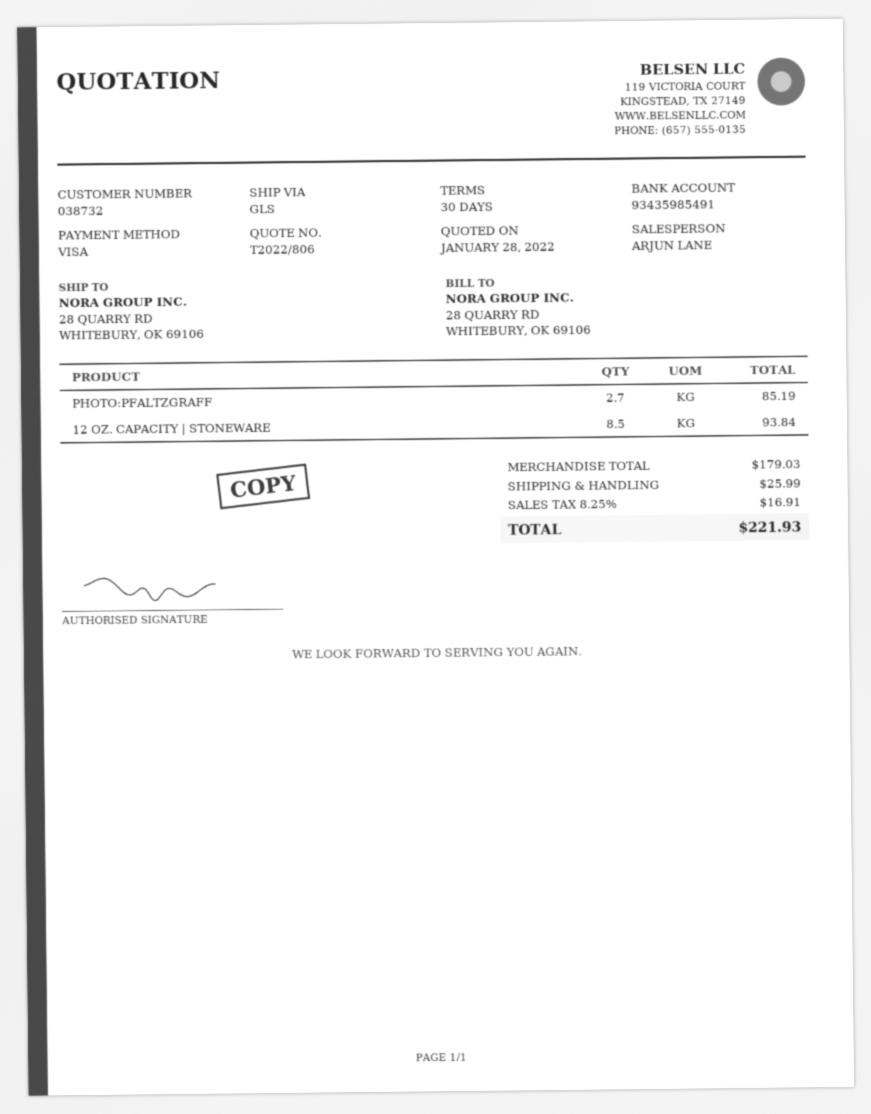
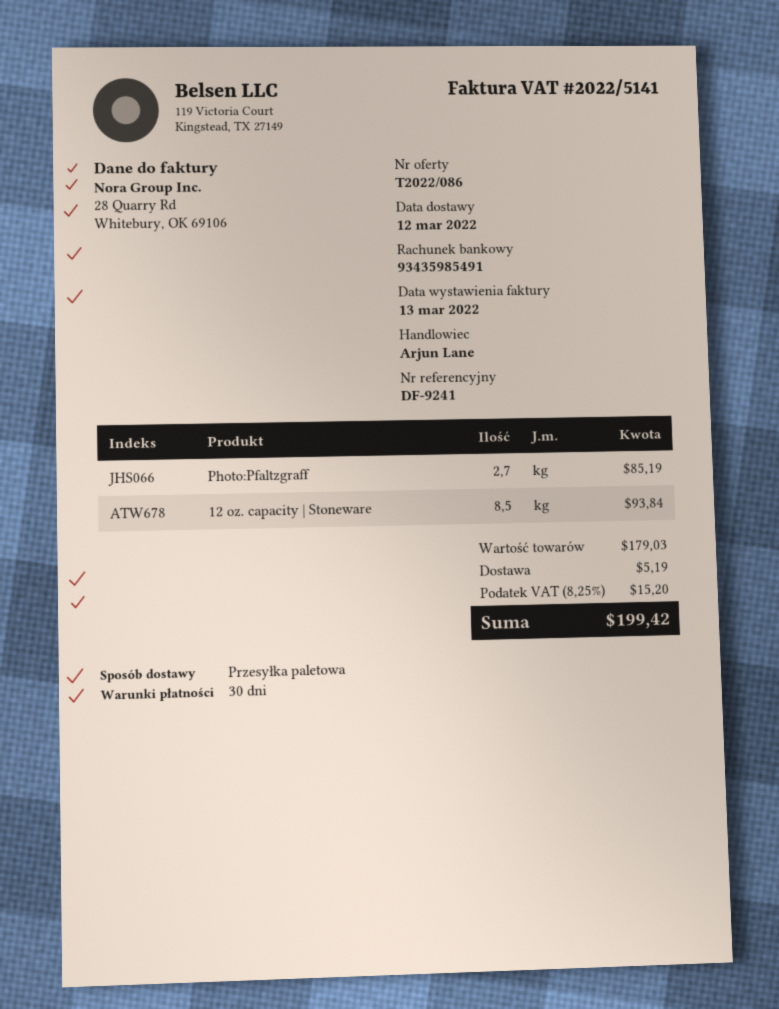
quote number: T2022/806 -> T2022/086
shipping method: GLS -> pallet freight
shipping: 25.99 -> 5.19
tax: 8.25% = 16.91 -> 8.25% = 15.20
total: 221.93 -> 199.42

